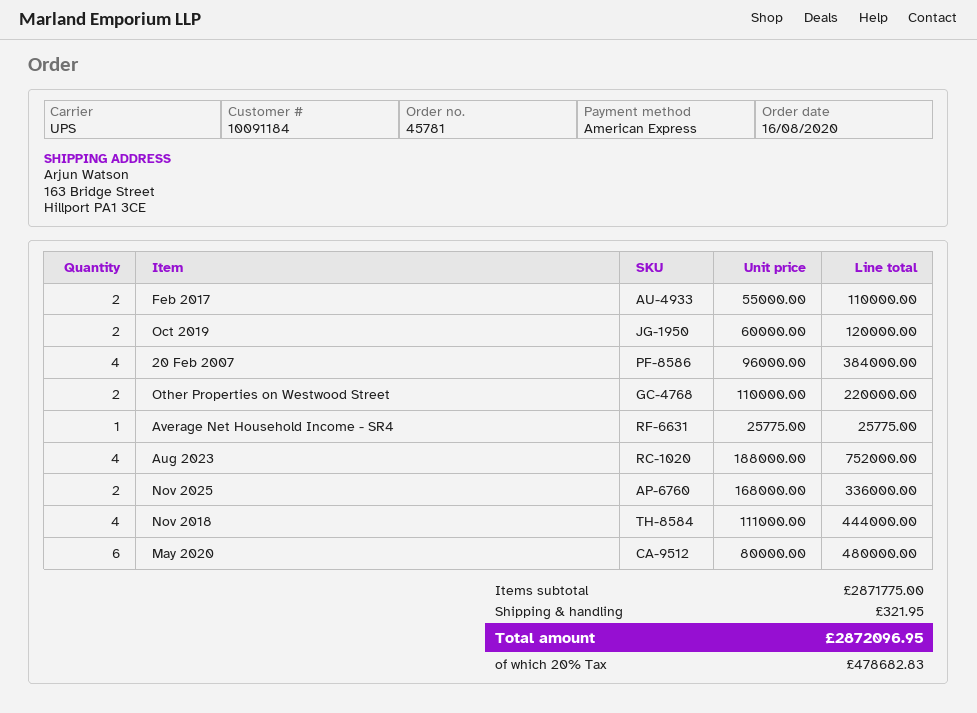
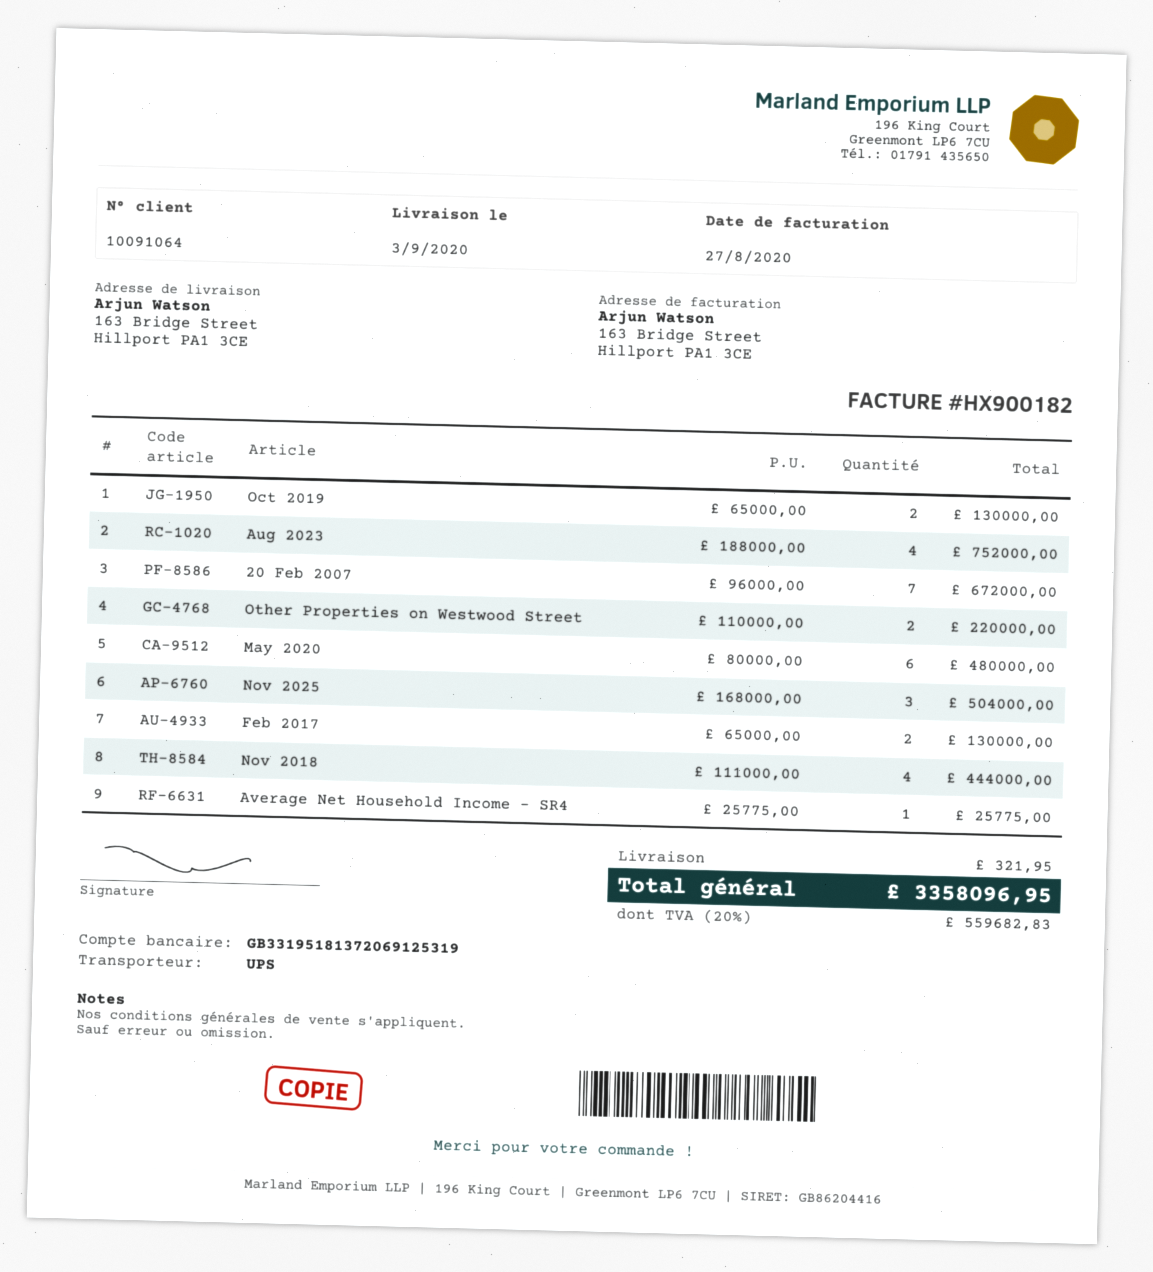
customer number: 10091184 -> 10091064
Feb 2017: 2 x 55000.00 = 110000.00 -> 2 x 65000.00 = 130000.00
Oct 2019: 2 x 60000.00 = 120000.00 -> 2 x 65000.00 = 130000.00
20 Feb 2007: 4 x 96000.00 = 384000.00 -> 7 x 96000.00 = 672000.00
Nov 2025: 2 x 168000.00 = 336000.00 -> 3 x 168000.00 = 504000.00
tax: 20% = 478682.83 -> 20% = 559682.83
total: 2872096.95 -> 3358096.95

